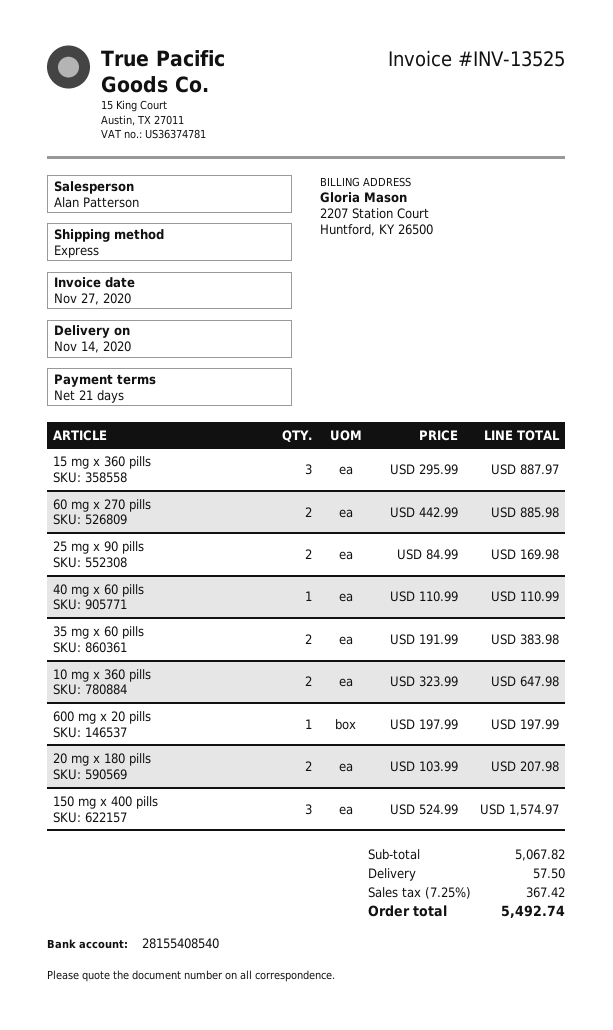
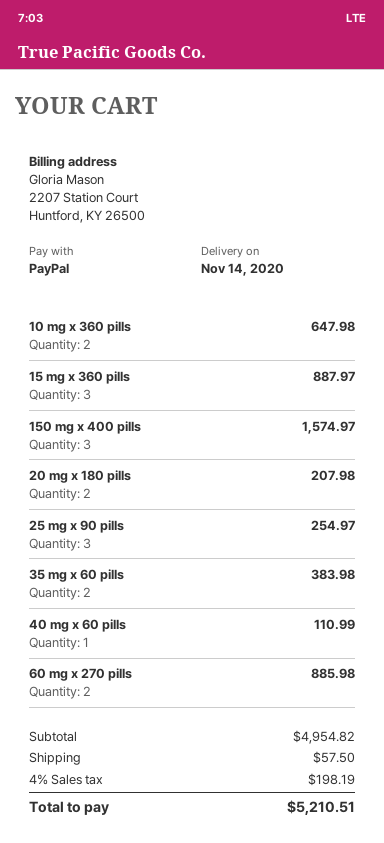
25 mg x 90 pills: 2 for 169.98 -> 3 for 254.97
600 mg x 20 pills: 1 for 197.99 -> none
subtotal: 5067.82 -> 4954.82
tax: 7.25% = 367.42 -> 4% = 198.19
total: 5492.74 -> 5210.51

